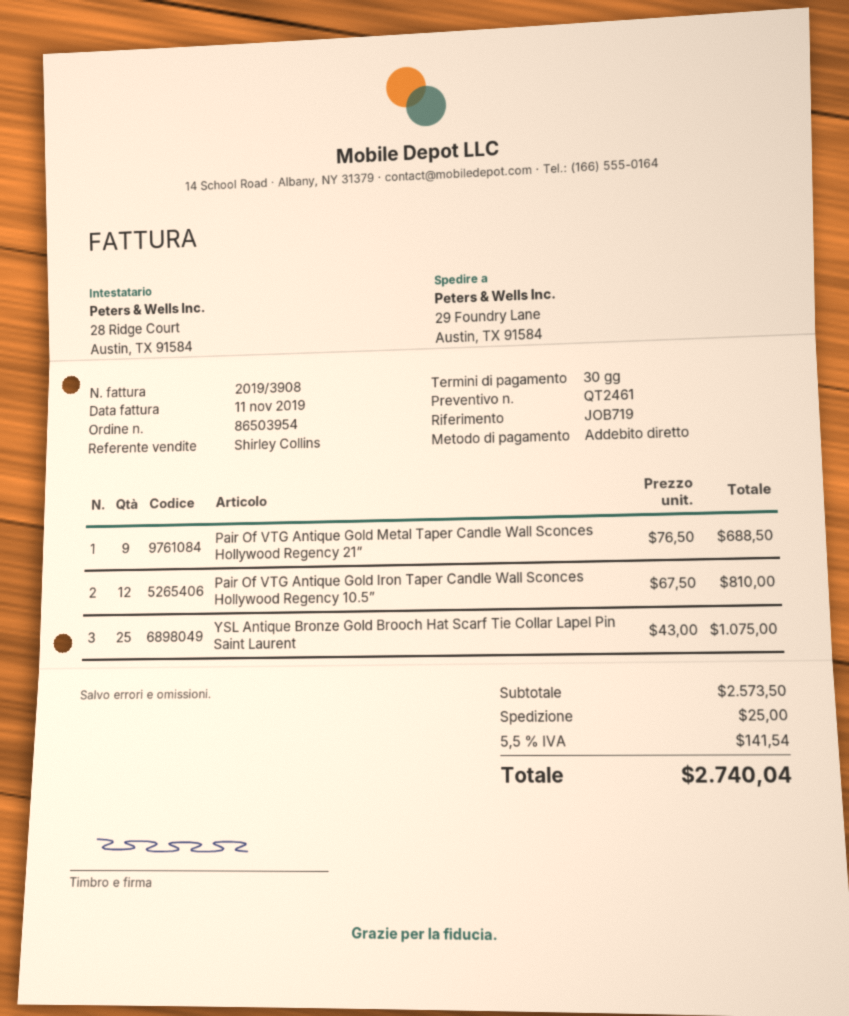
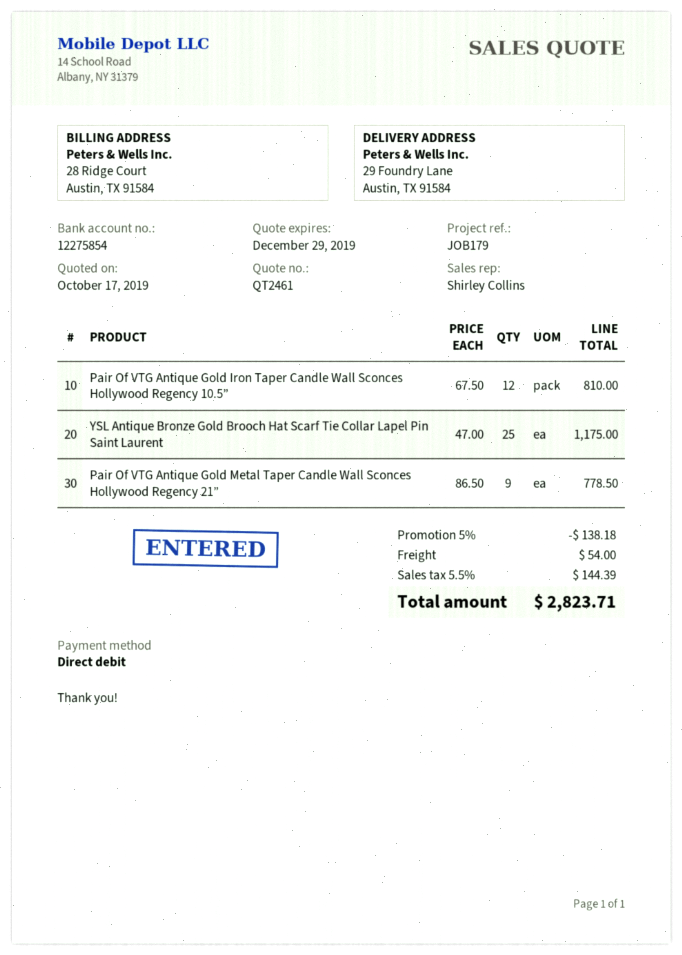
reference: JOB719 -> JOB179
Pair Of VTG Antique Gold Metal Taper Candle Wall Sconces Hollywood Regency 21”: 9 x 76.50 = 688.50 -> 9 x 86.50 = 778.50
YSL Antique Bronze Gold Brooch Hat Scarf Tie Collar Lapel Pin Saint Laurent: 25 x 43.00 = 1075.00 -> 25 x 47.00 = 1175.00
discount: none -> 5% = 138.18
shipping: 25.00 -> 54.00
tax: 5.5% = 141.54 -> 5.5% = 144.39
total: 2740.04 -> 2823.71

